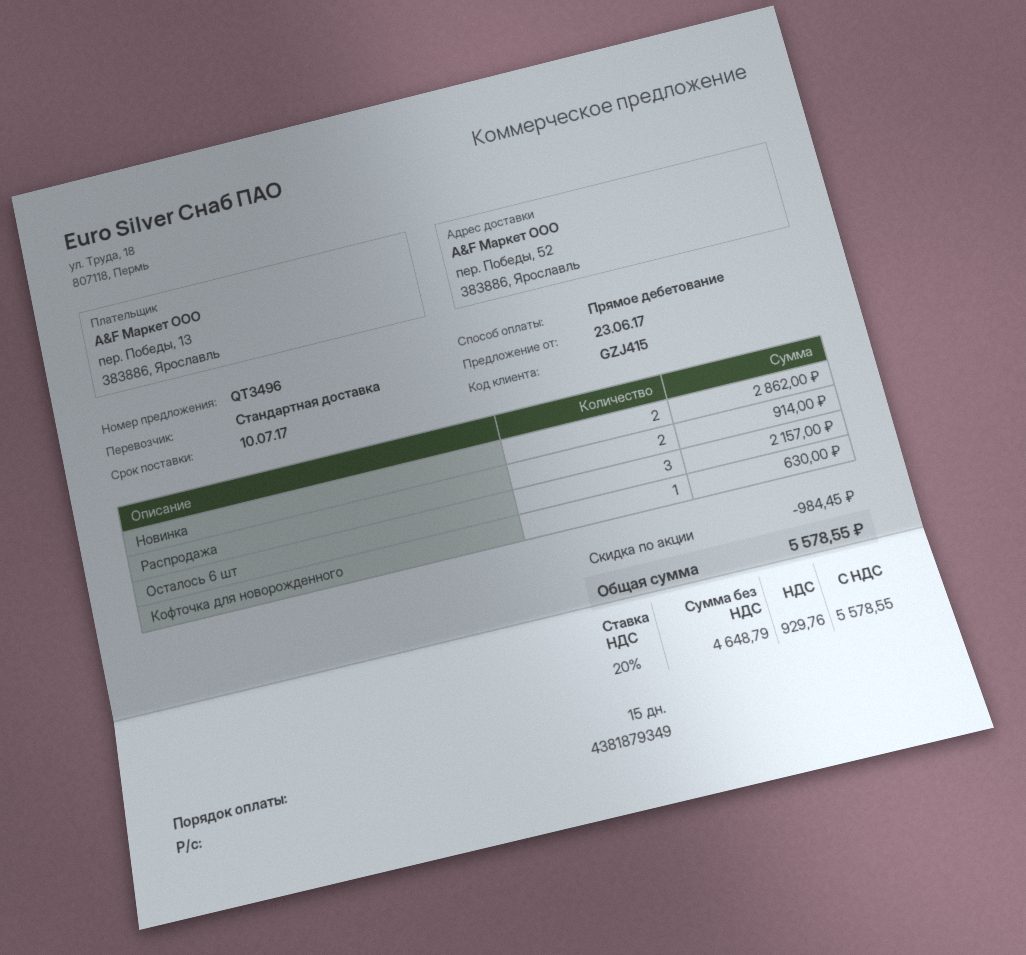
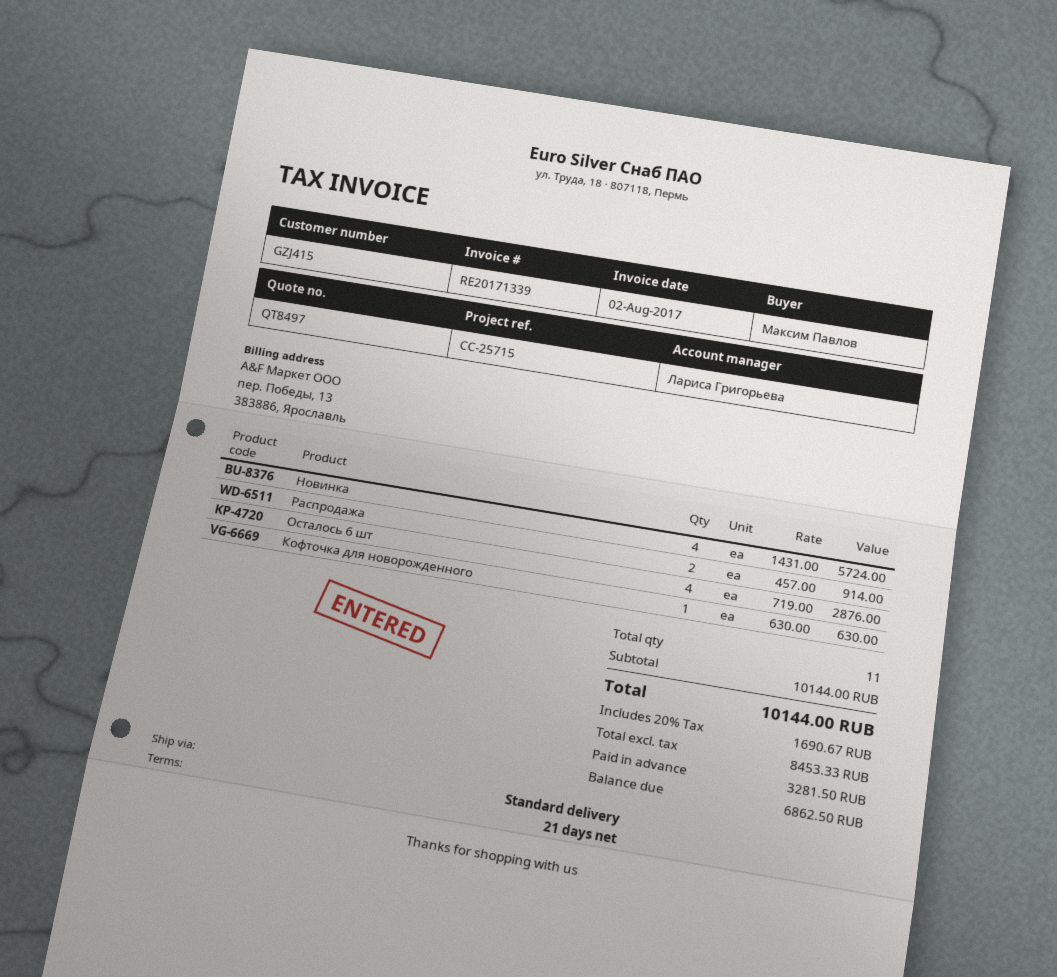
quote number: QT3496 -> QT8497
payment terms: 15 days -> 21 days
Новинка: 2 for 2862.00 -> 4 for 5724.00
Осталось 6 шт: 3 for 2157.00 -> 4 for 2876.00
discount: 984.45 -> none
net: 4648.79 -> 8453.33
tax: 20% = 929.76 -> 20% = 1690.67
total: 5578.55 -> 10144.00

